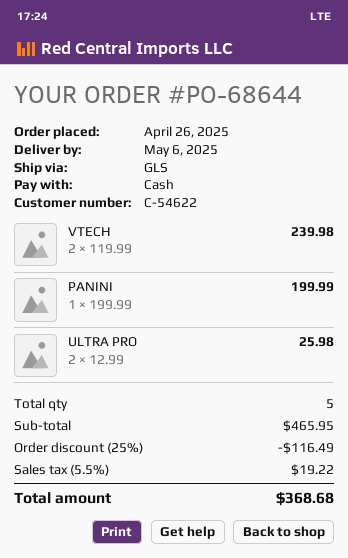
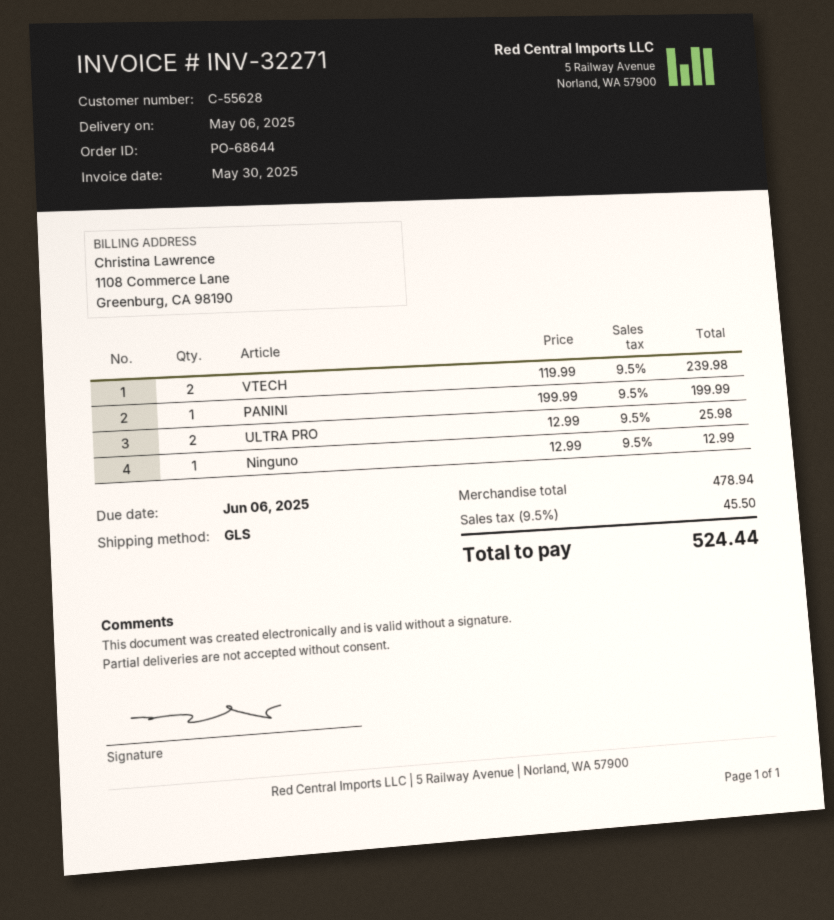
customer number: C-54622 -> C-55628
Ninguno: none -> 1 x 12.99 = 12.99
subtotal: 465.95 -> 478.94
discount: 25% = 116.49 -> none
tax: 5.5% = 19.22 -> 9.5% = 45.50
total: 368.68 -> 524.44

